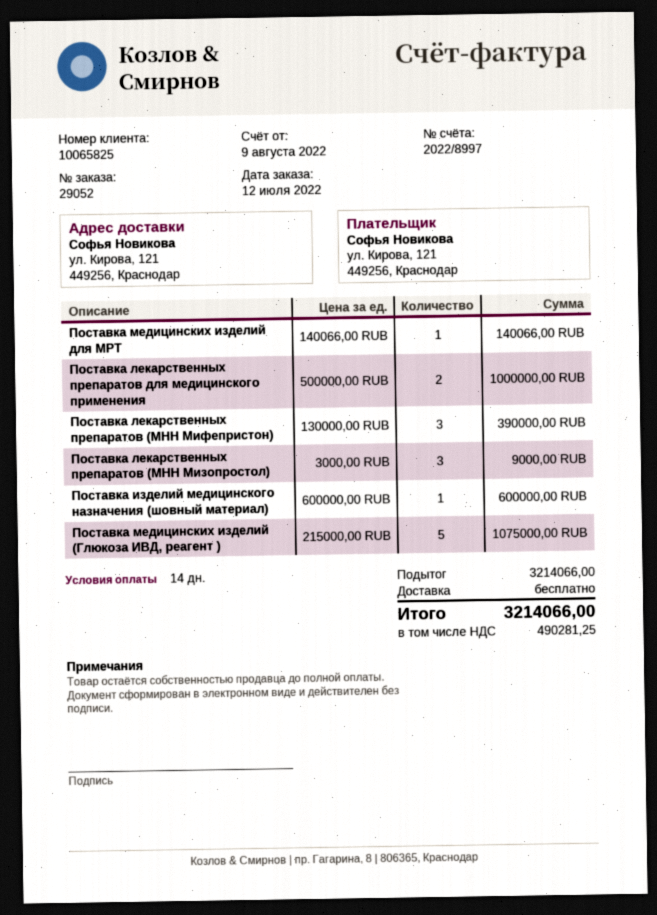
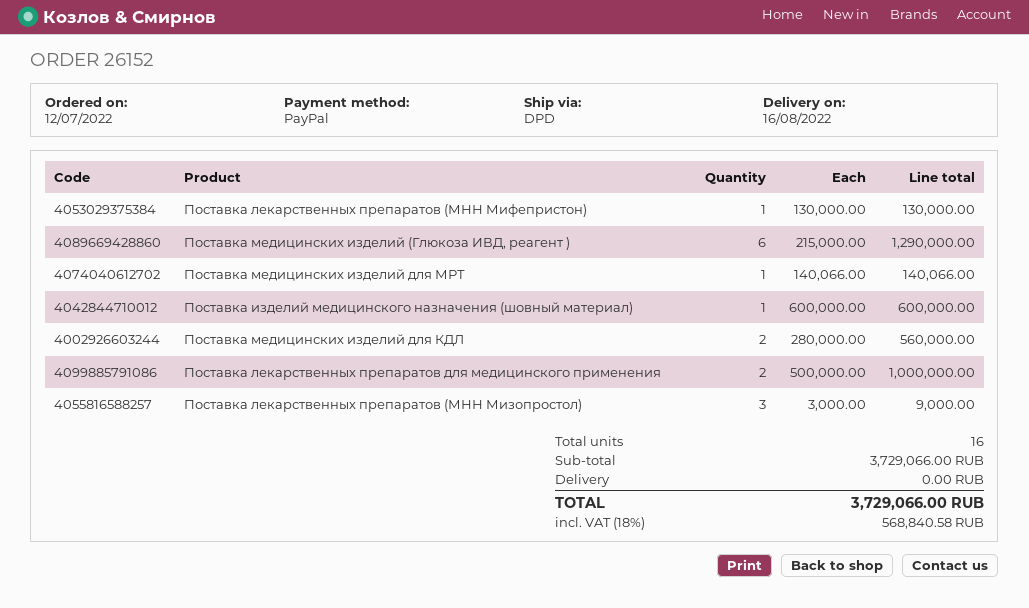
order number: 29052 -> 26152
Поставка лекарственных препаратов (МНН Мифепристон): 3 x 130000.00 = 390000.00 -> 1 x 130000.00 = 130000.00
Поставка медицинских изделий (Глюкоза ИВД, реагент ): 5 x 215000.00 = 1075000.00 -> 6 x 215000.00 = 1290000.00
Поставка медицинских изделий для КДЛ: none -> 2 x 280000.00 = 560000.00
subtotal: 3214066.00 -> 3729066.00
tax: 490281.25 -> 568840.58
total: 3214066.00 -> 3729066.00

